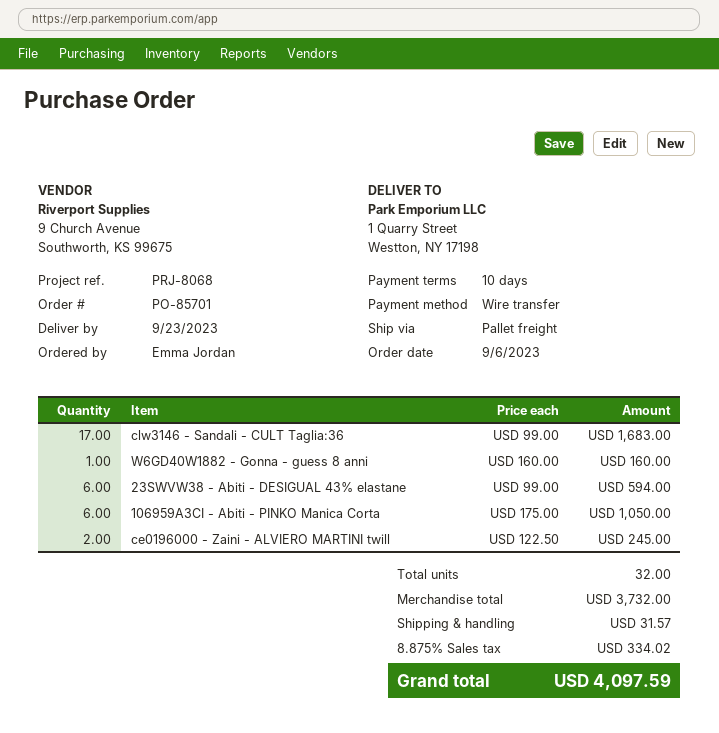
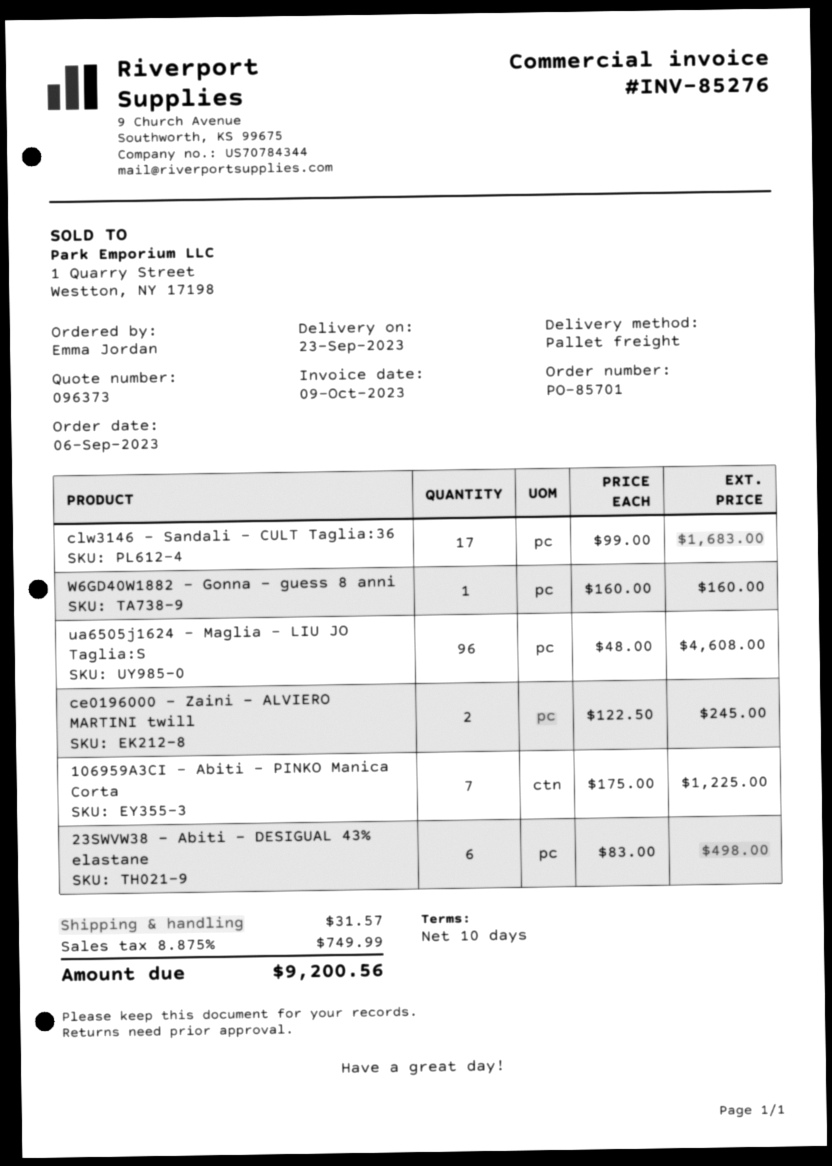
23SWVW38 - Abiti - DESIGUAL 43% elastane: 6 x 99.00 = 594.00 -> 6 x 83.00 = 498.00
106959A3CI - Abiti - PINKO Manica Corta: 6 x 175.00 = 1050.00 -> 7 x 175.00 = 1225.00
ua6505j1624 - Maglia - LIU JO Taglia:S: none -> 96 x 48.00 = 4608.00
tax: 8.875% = 334.02 -> 8.875% = 749.99
total: 4097.59 -> 9200.56

